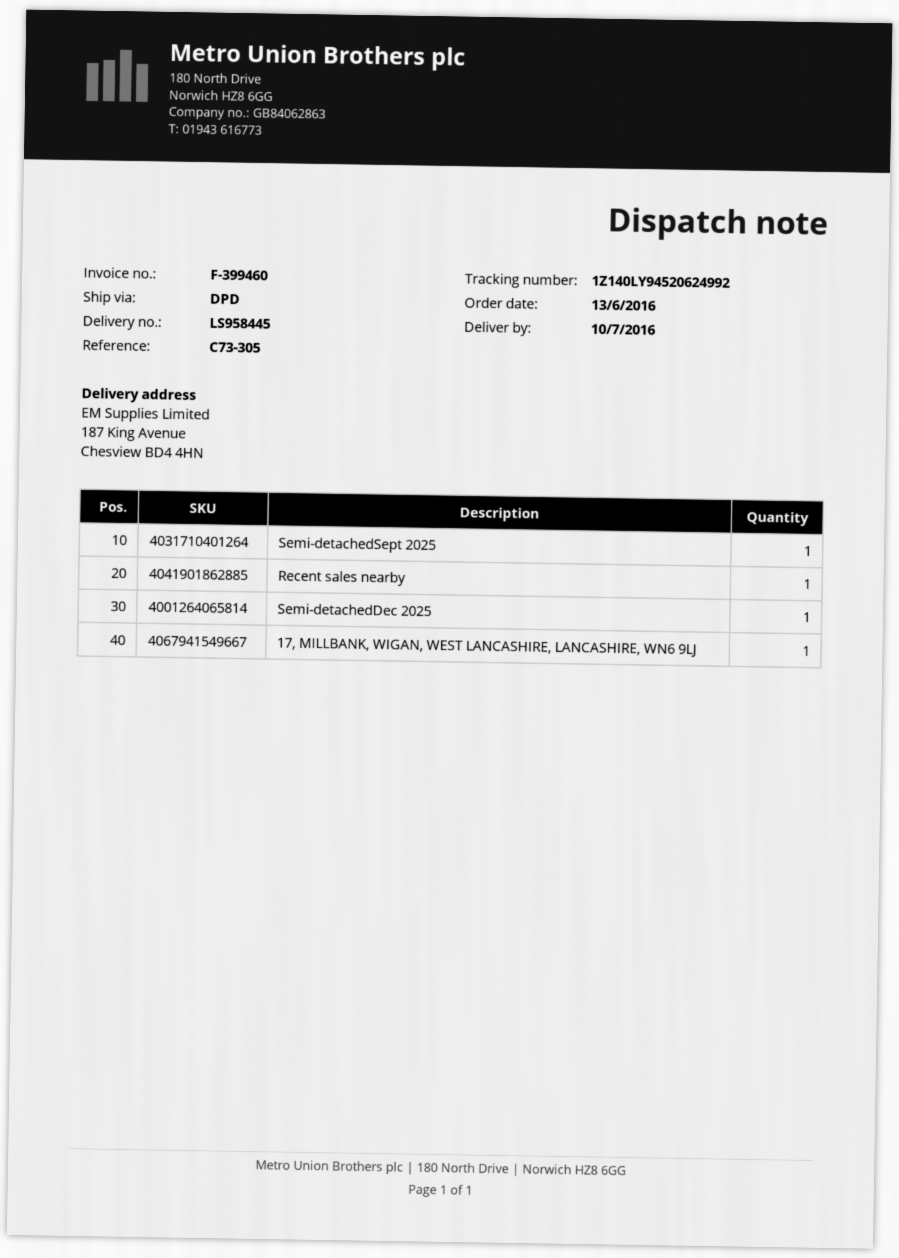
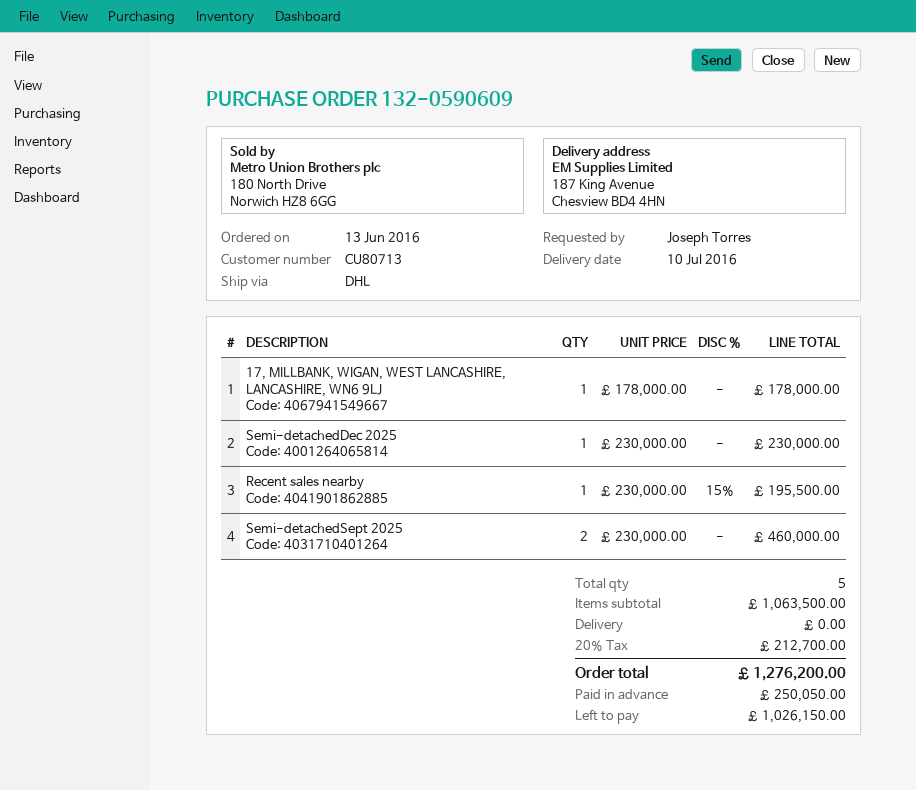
shipping method: DPD -> DHL
Semi-detachedSept 2025: 1 -> 2

